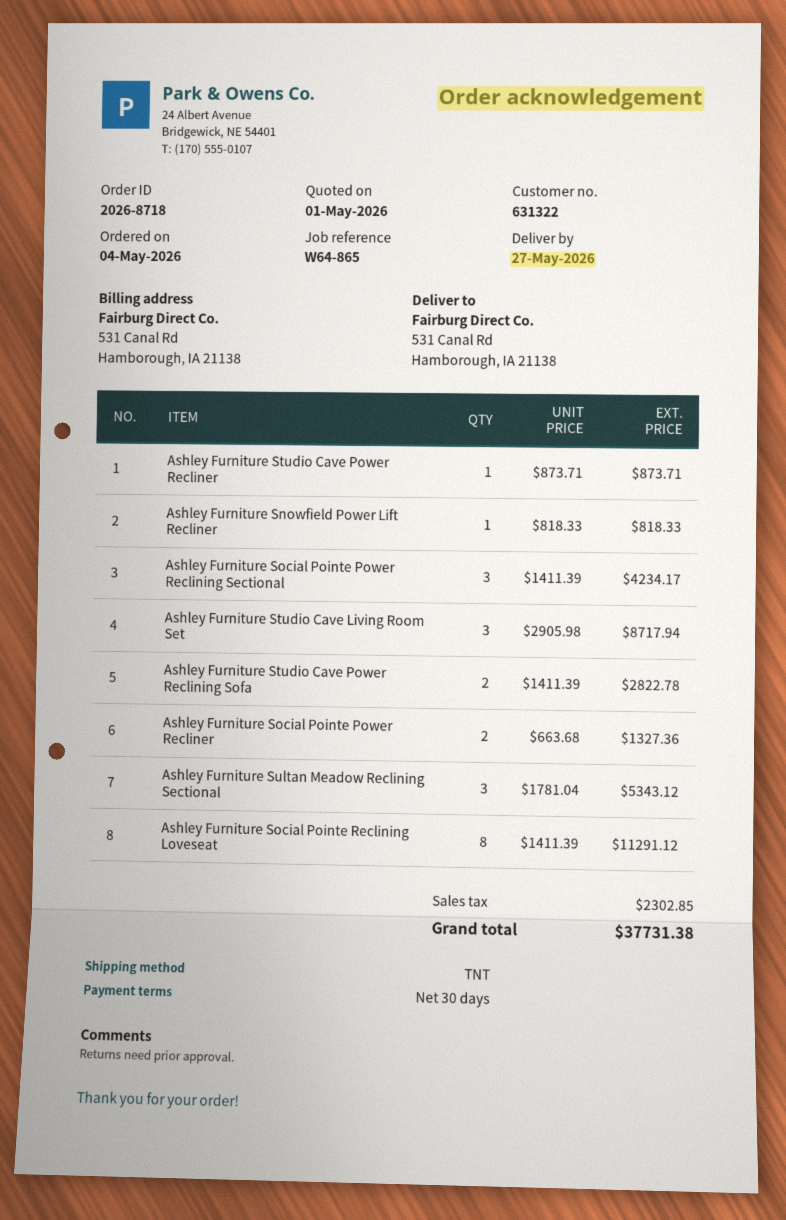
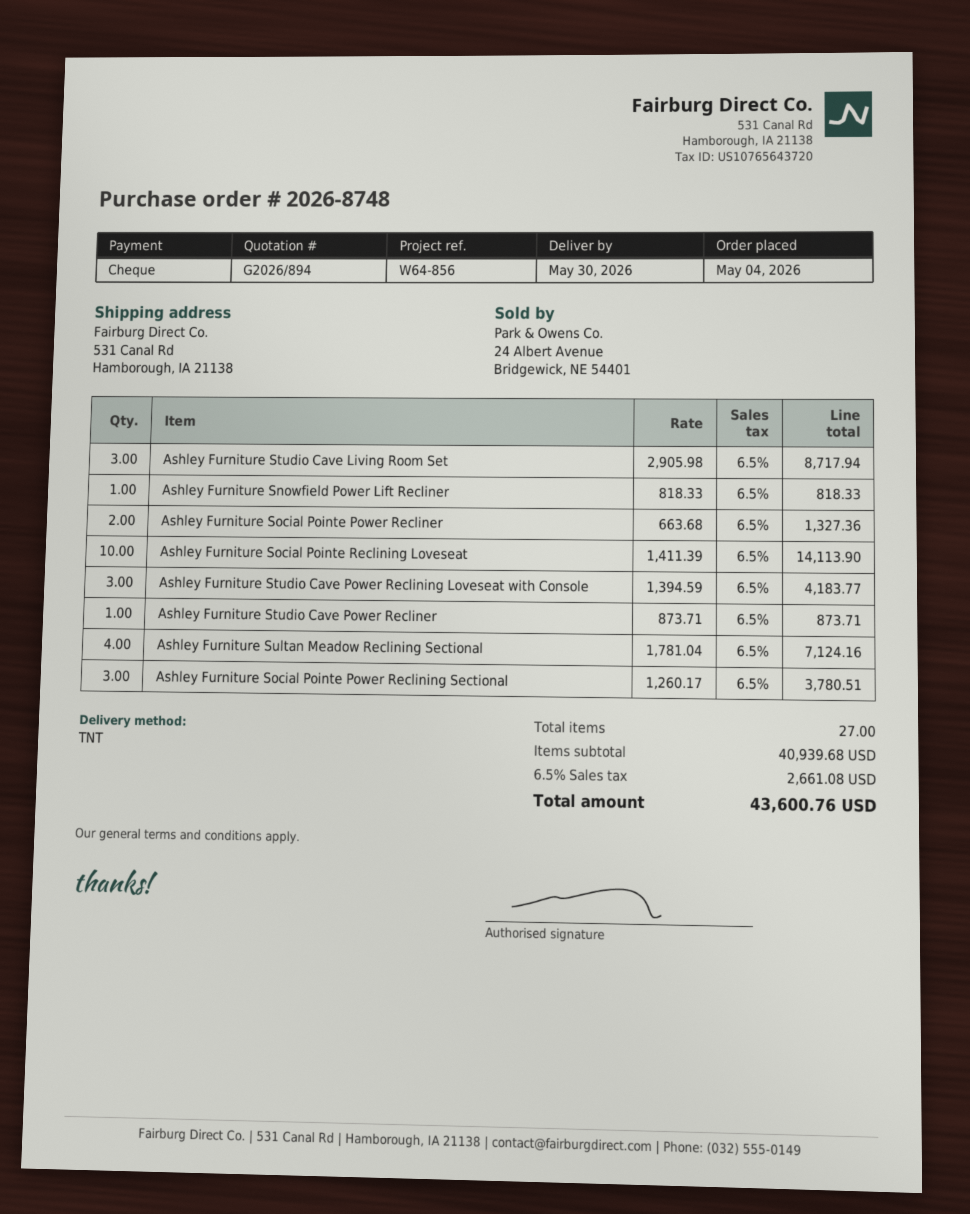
order number: 2026-8718 -> 2026-8748
delivery date: 2026-05-27 -> 2026-05-30
reference: W64-865 -> W64-856
Ashley Furniture Social Pointe Power Reclining Sectional: 3 x 1411.39 = 4234.17 -> 3 x 1260.17 = 3780.51
Ashley Furniture Studio Cave Power Reclining Sofa: 2 x 1411.39 = 2822.78 -> none
Ashley Furniture Sultan Meadow Reclining Sectional: 3 x 1781.04 = 5343.12 -> 4 x 1781.04 = 7124.16
Ashley Furniture Social Pointe Reclining Loveseat: 8 x 1411.39 = 11291.12 -> 10 x 1411.39 = 14113.90
Ashley Furniture Studio Cave Power Reclining Loveseat with Console: none -> 3 x 1394.59 = 4183.77
tax: 2302.85 -> 2661.08
total: 37731.38 -> 43600.76

